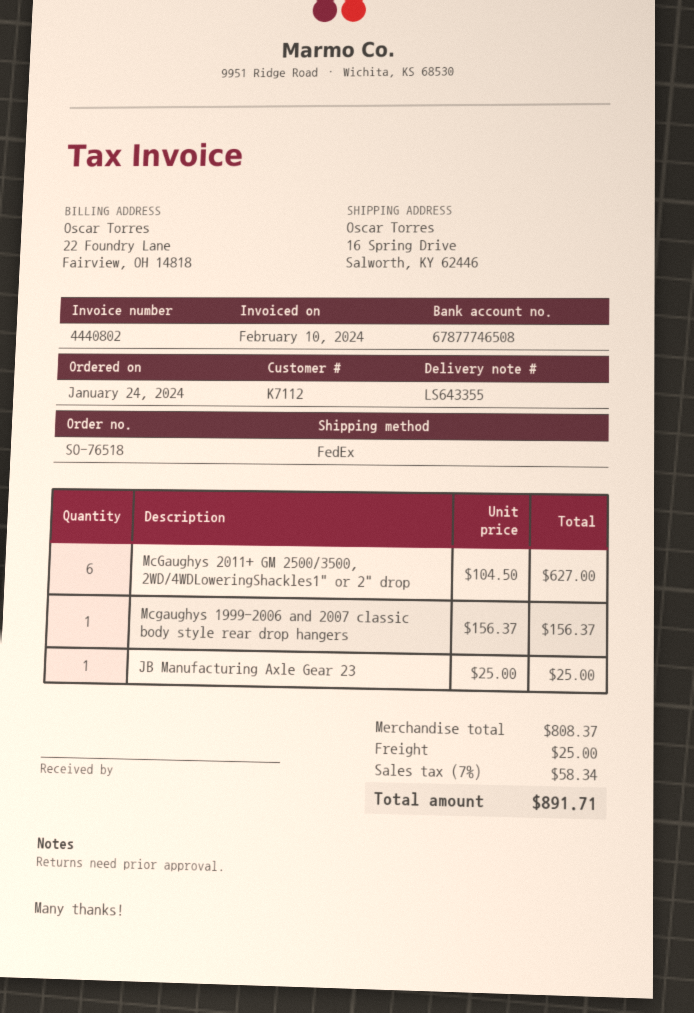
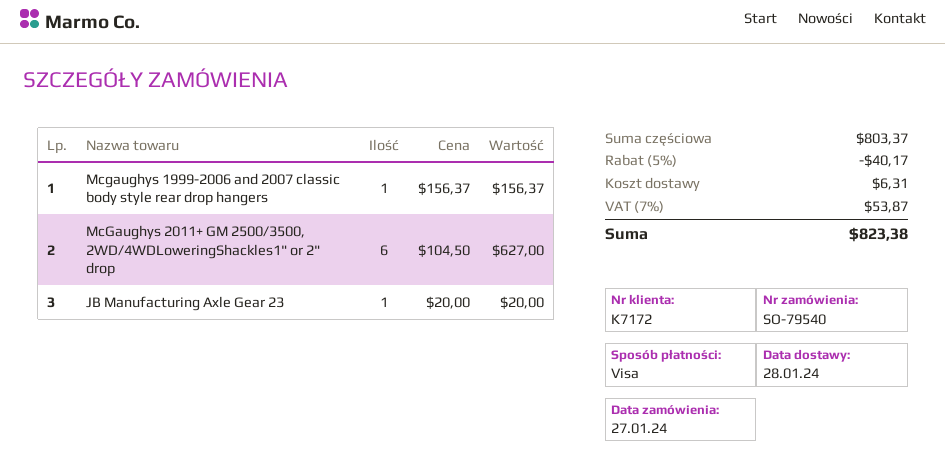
order number: SO-76518 -> SO-79540
order date: 2024-01-24 -> 2024-01-27
customer number: K7112 -> K7172
JB Manufacturing Axle Gear 23: 1 x 25.00 = 25.00 -> 1 x 20.00 = 20.00
subtotal: 808.37 -> 803.37
discount: none -> 5% = 40.17
shipping: 25.00 -> 6.31
tax: 7% = 58.34 -> 7% = 53.87
total: 891.71 -> 823.38

